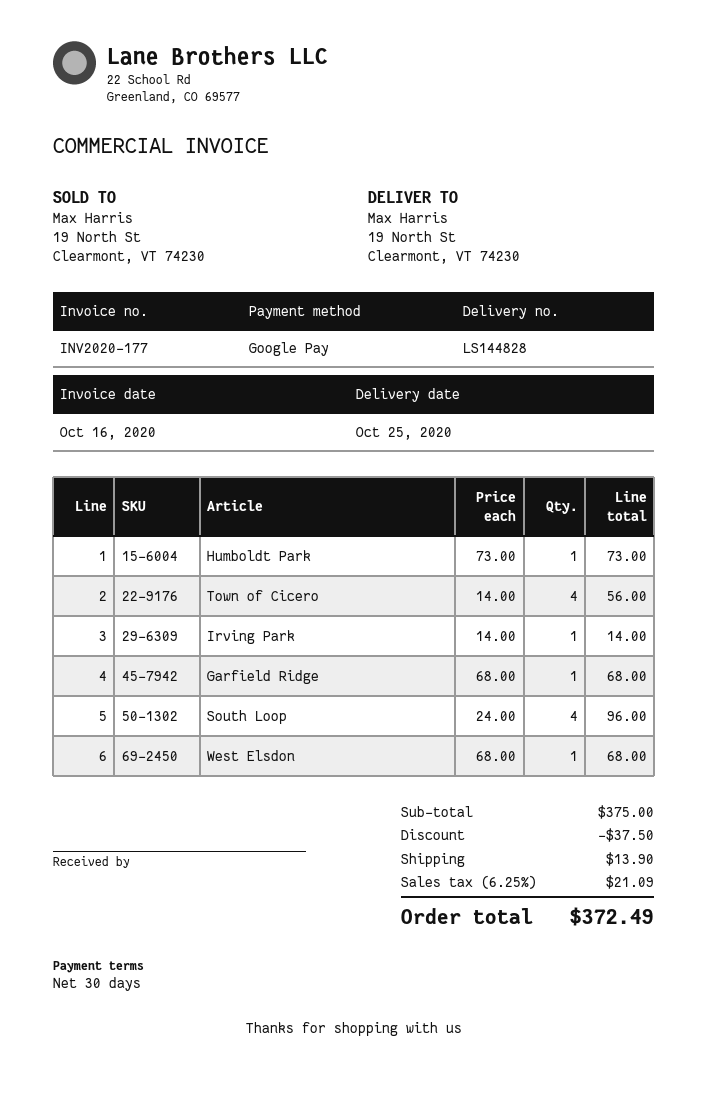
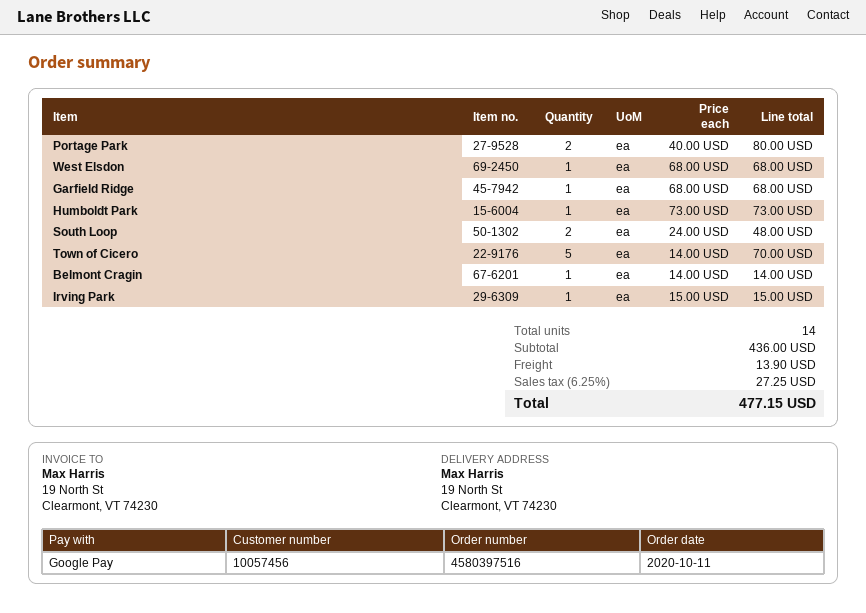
Town of Cicero: 4 x 14.00 = 56.00 -> 5 x 14.00 = 70.00
Irving Park: 1 x 14.00 = 14.00 -> 1 x 15.00 = 15.00
South Loop: 4 x 24.00 = 96.00 -> 2 x 24.00 = 48.00
Portage Park: none -> 2 x 40.00 = 80.00
Belmont Cragin: none -> 1 x 14.00 = 14.00
subtotal: 375.00 -> 436.00
discount: 37.50 -> none
tax: 6.25% = 21.09 -> 6.25% = 27.25
total: 372.49 -> 477.15

